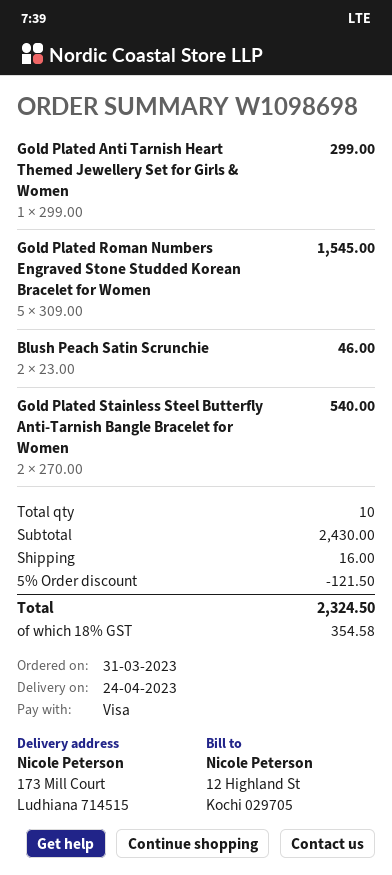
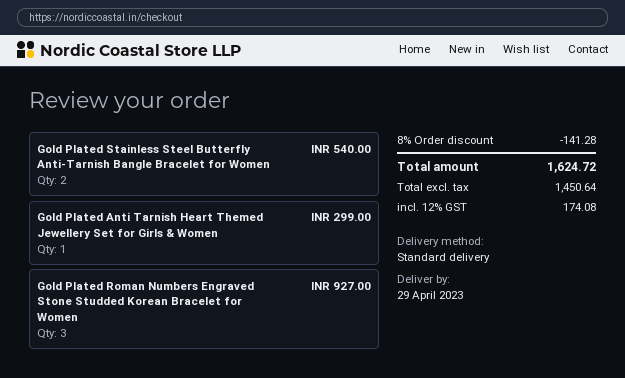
delivery date: 2023-04-24 -> 2023-04-29
Gold Plated Roman Numbers Engraved Stone Studded Korean Bracelet for Women: 5 for 1545.00 -> 3 for 927.00
Blush Peach Satin Scrunchie: 2 for 46.00 -> none
discount: 5% = 121.50 -> 8% = 141.28
shipping: 16.00 -> none
tax: 18% = 354.58 -> 12% = 174.08
total: 2324.50 -> 1624.72

